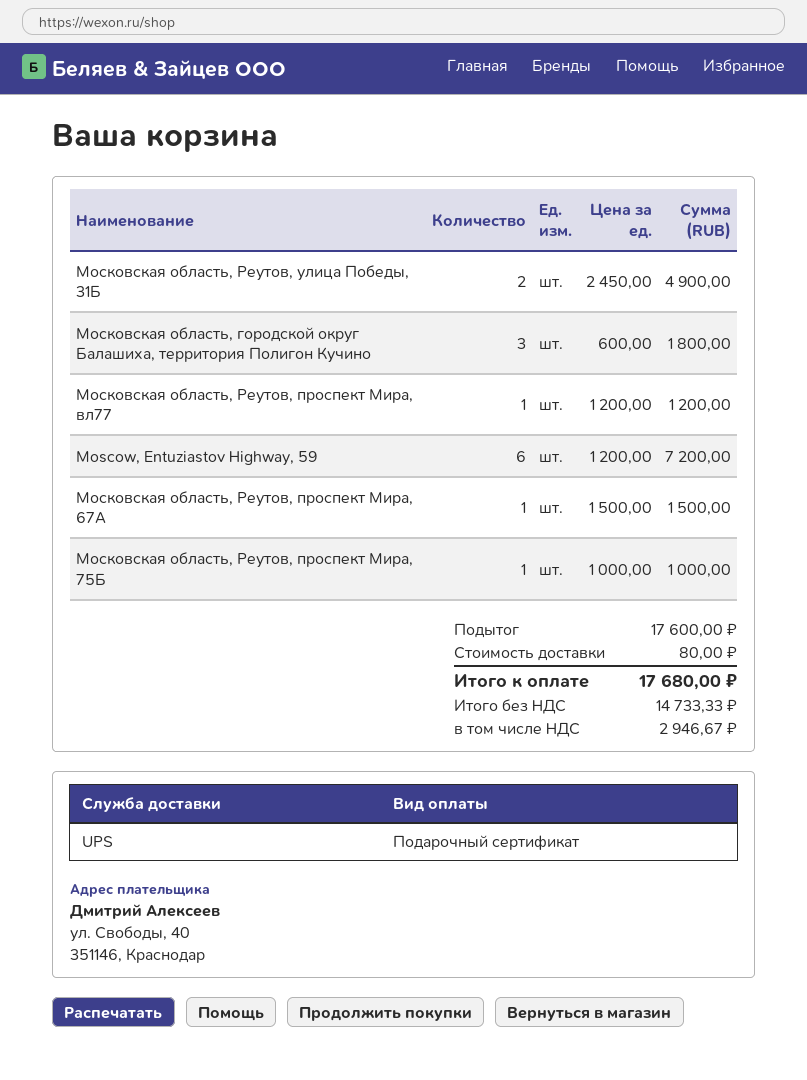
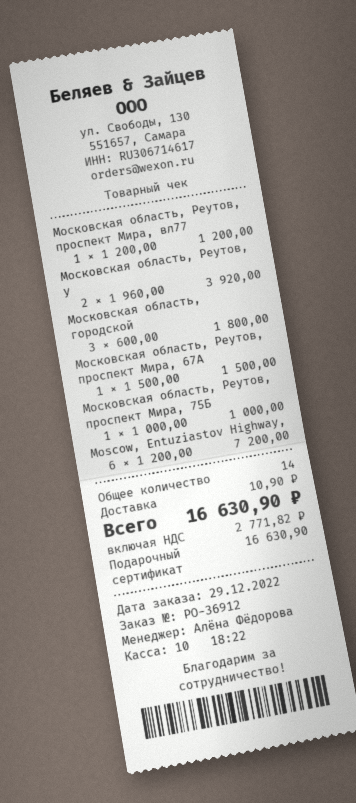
Московская область, Реутов, улица Победы, 31Б: 2 x 2450.00 = 4900.00 -> 2 x 1960.00 = 3920.00
shipping: 80.00 -> 10.90
tax: 2946.67 -> 2771.82
total: 17680.00 -> 16630.90

